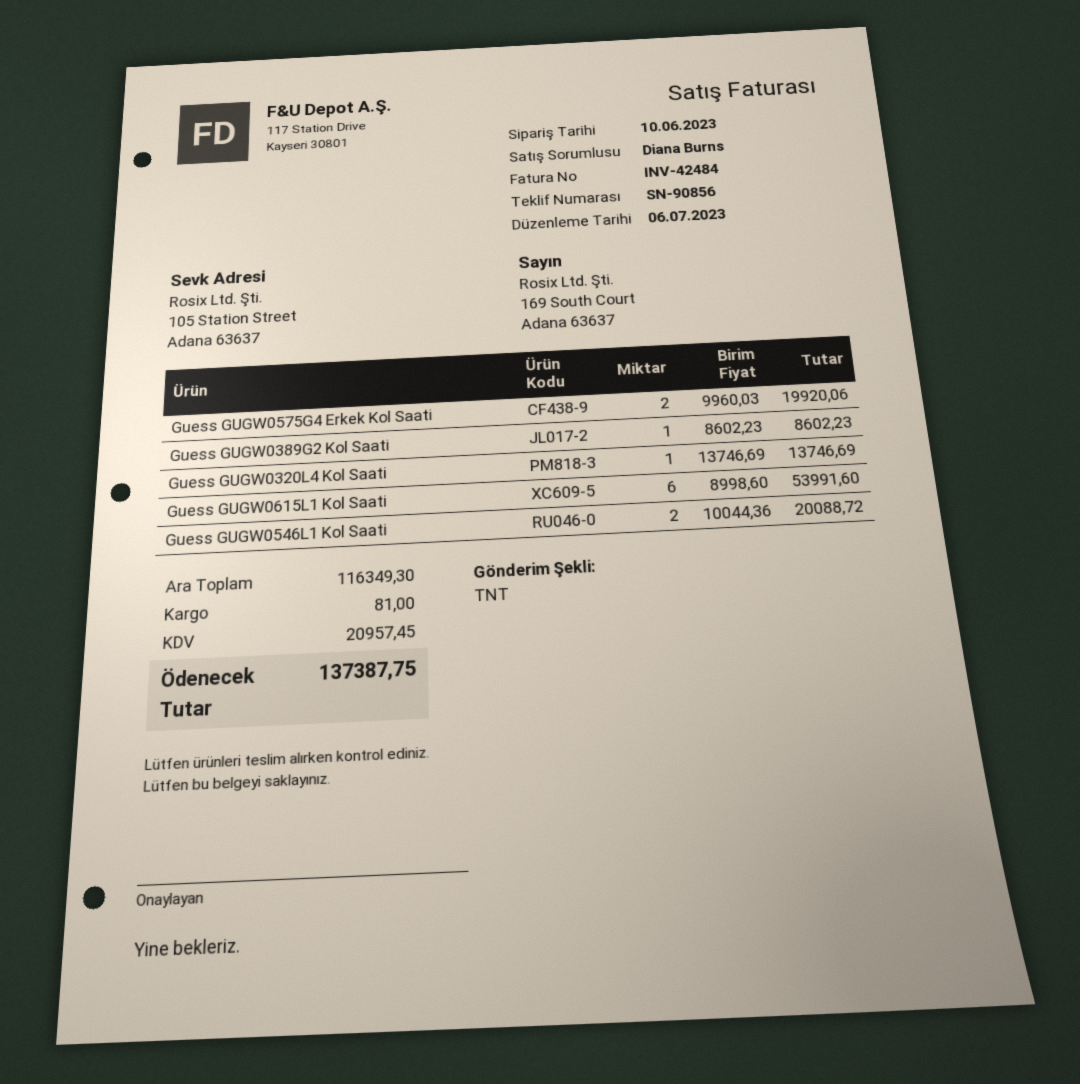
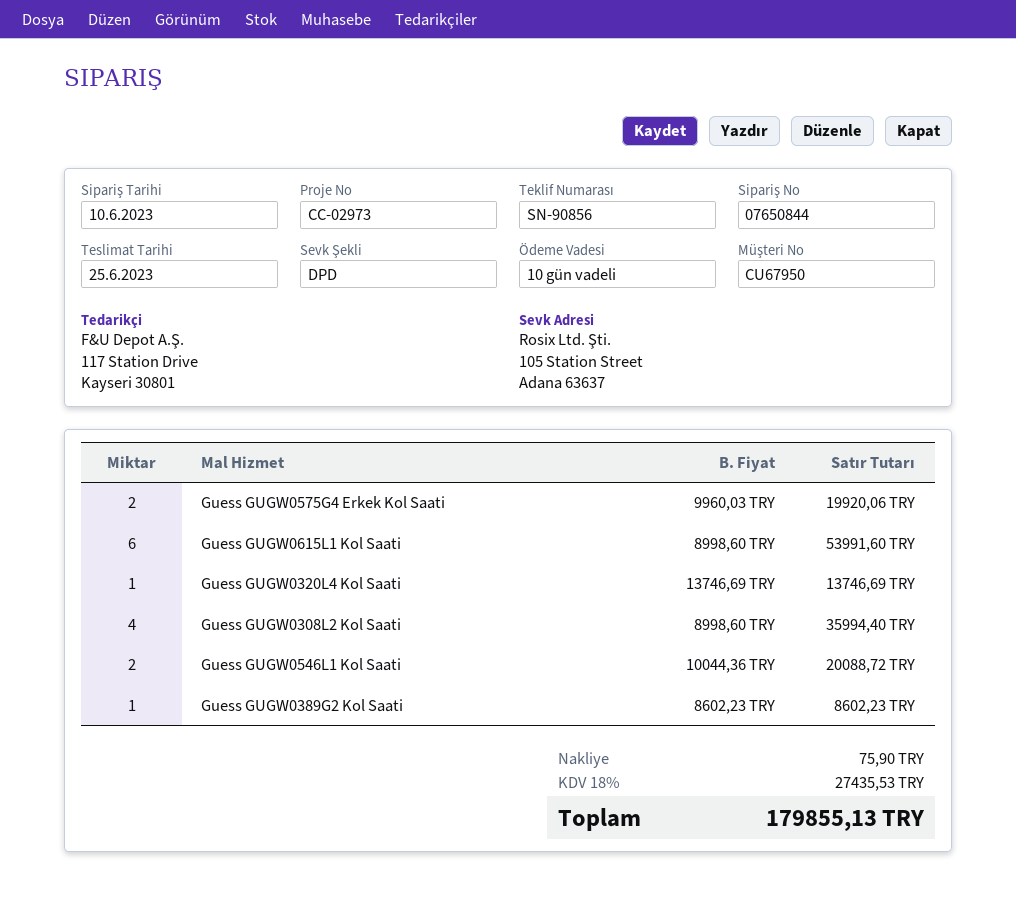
shipping method: TNT -> DPD
Guess GUGW0308L2 Kol Saati: none -> 4 x 8998.60 = 35994.40
shipping: 81.00 -> 75.90
tax: 20957.45 -> 27435.53
total: 137387.75 -> 179855.13

